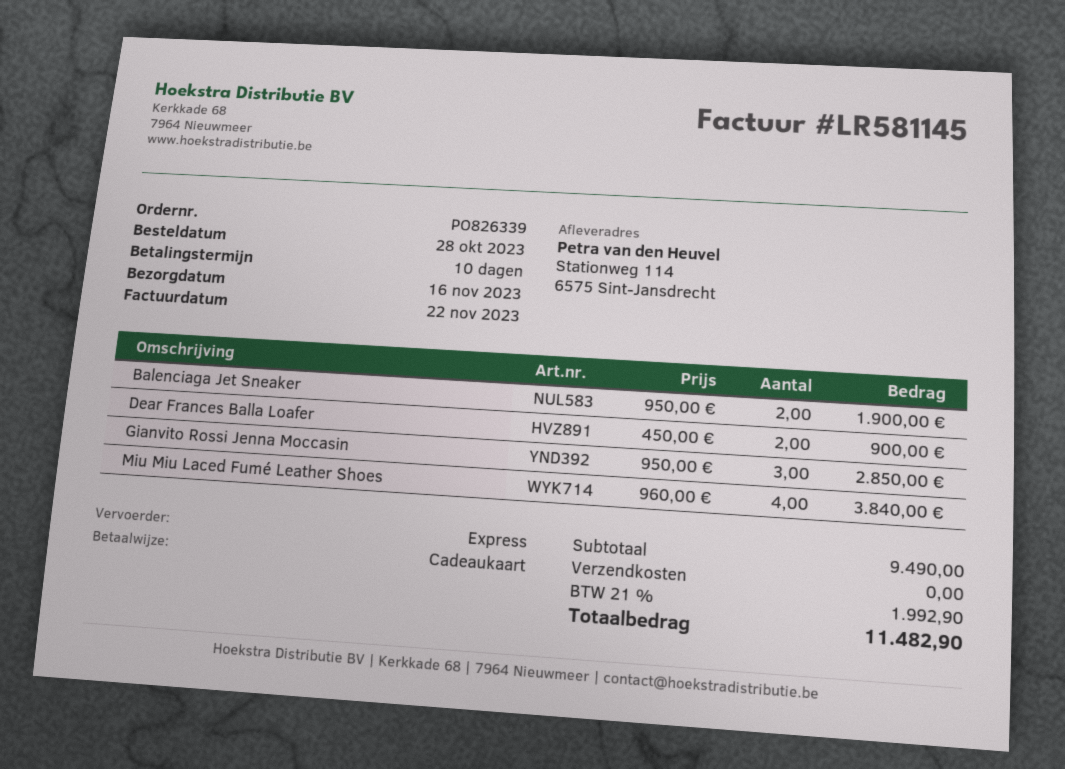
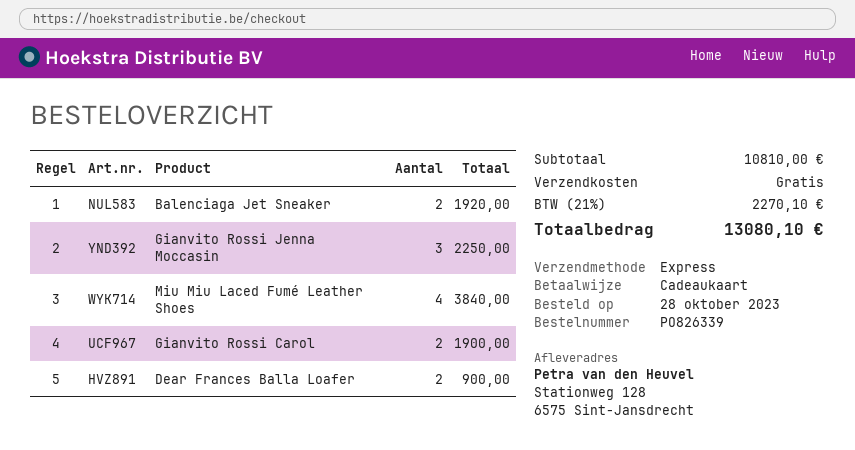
ship to: Stationweg 114, 6575 Sint-Jansdrecht -> Stationweg 128, 6575 Sint-Jansdrecht
Balenciaga Jet Sneaker: 2 for 1900.00 -> 2 for 1920.00
Gianvito Rossi Jenna Moccasin: 3 for 2850.00 -> 3 for 2250.00
Gianvito Rossi Carol: none -> 2 for 1900.00
subtotal: 9490.00 -> 10810.00
tax: 21% = 1992.90 -> 21% = 2270.10
total: 11482.90 -> 13080.10

